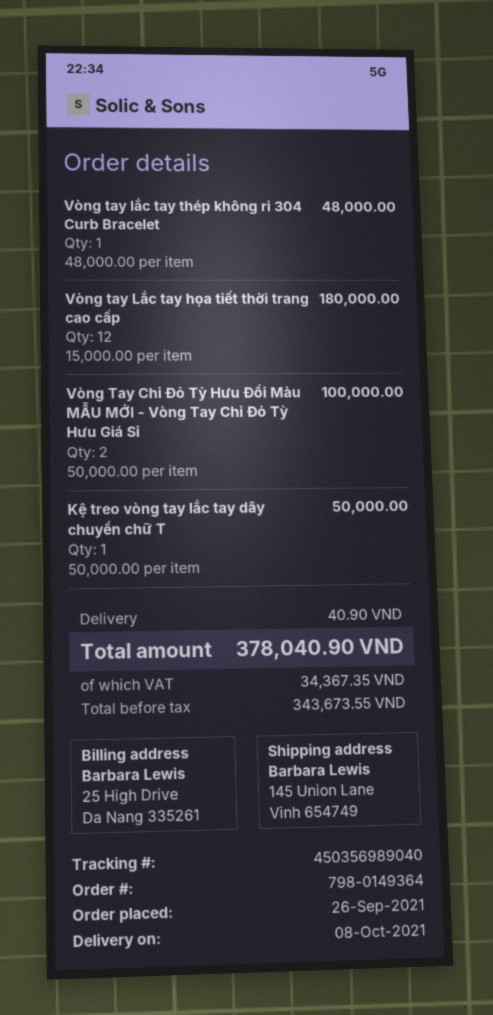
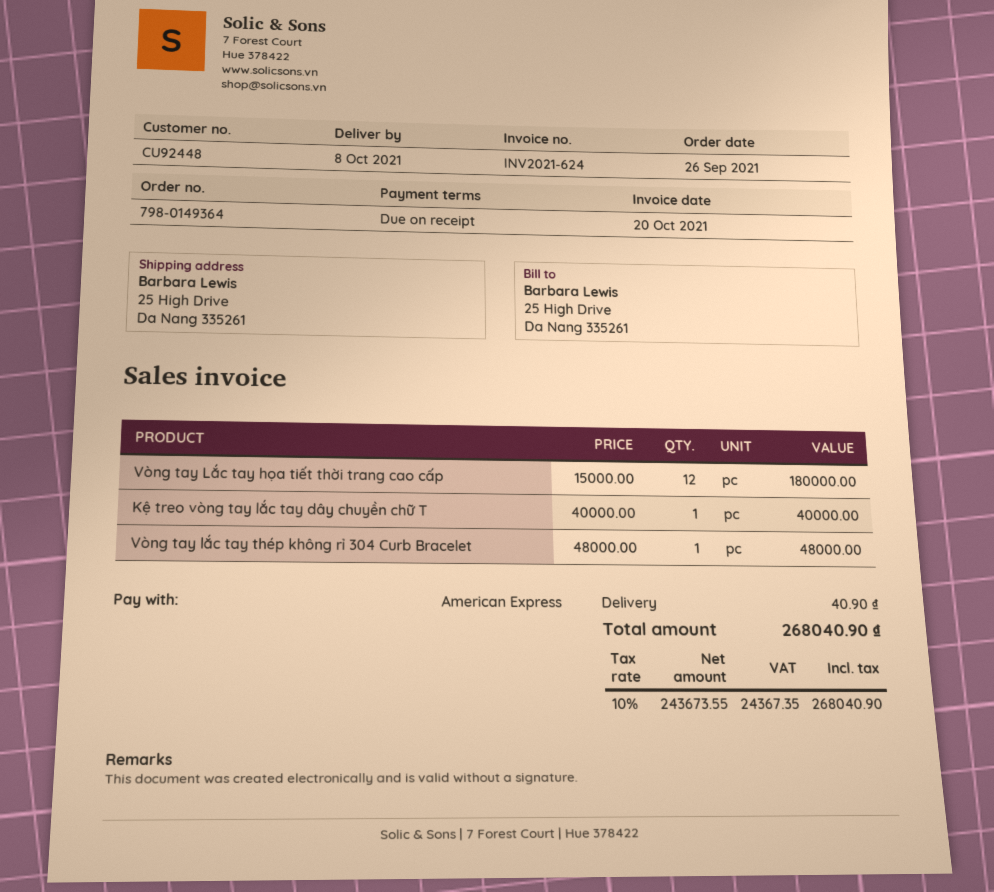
ship to: 145 Union Lane, Vinh 654749 -> 25 High Drive, Da Nang 335261
Vòng Tay Chỉ Đỏ Tỳ Hưu Đổi Màu MẪU MỚI - Vòng Tay Chỉ Đỏ Tỳ Hưu Giá Sỉ: 2 x 50000.00 = 100000.00 -> none
Kệ treo vòng tay lắc tay dây chuyền chữ T: 1 x 50000.00 = 50000.00 -> 1 x 40000.00 = 40000.00
net: 343673.55 -> 243673.55
tax: 34367.35 -> 24367.35
total: 378040.90 -> 268040.90

